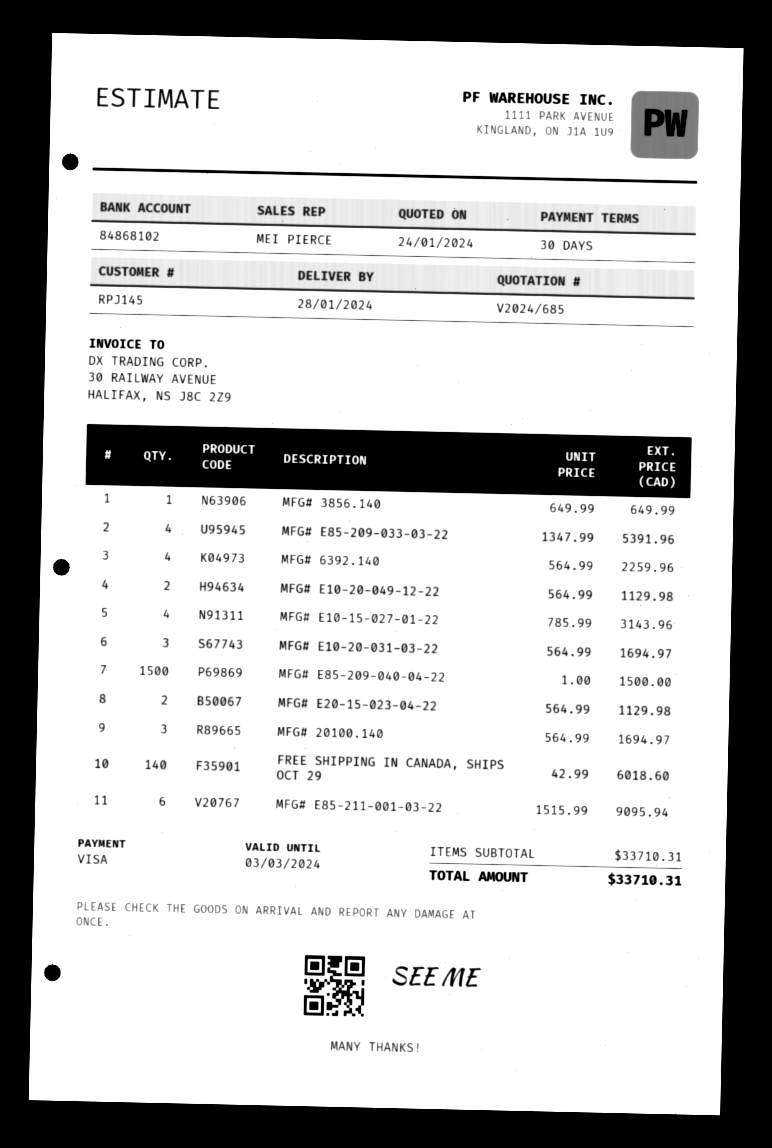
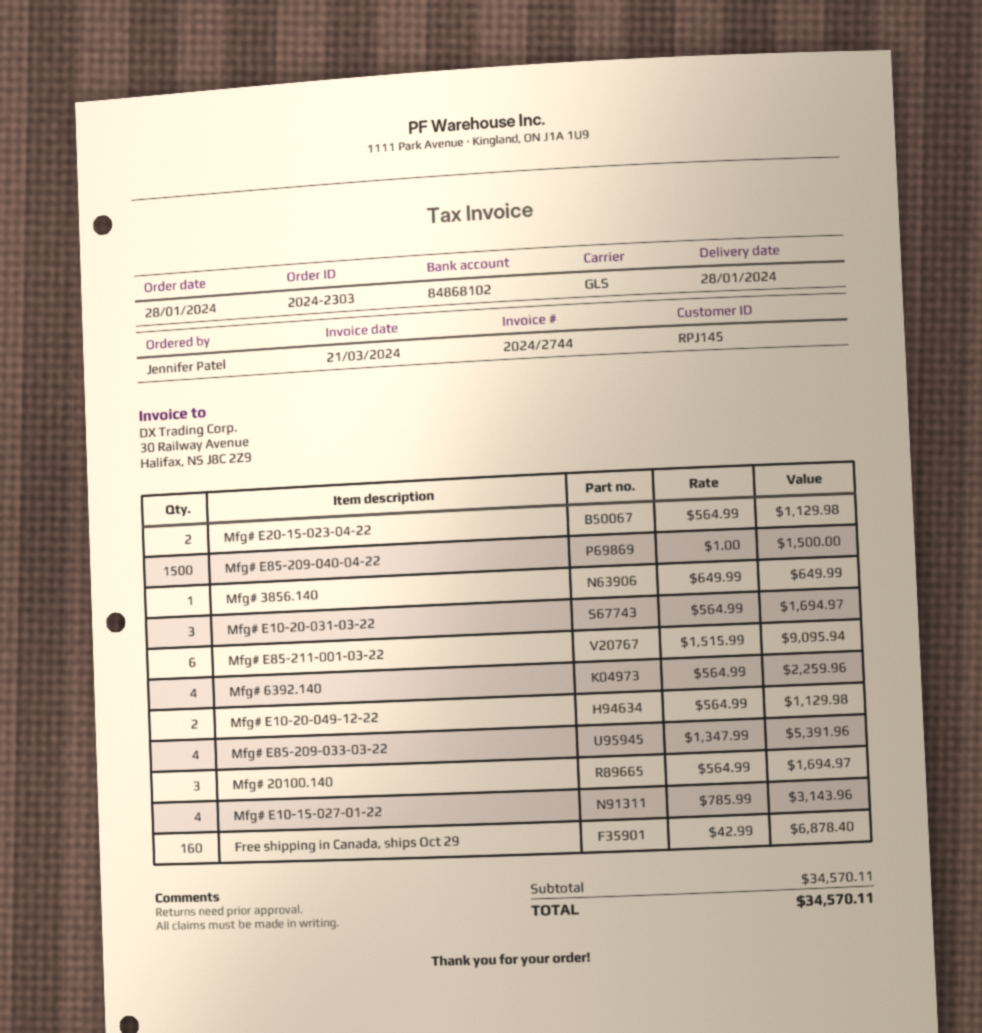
FREE SHIPPING IN CANADA, SHIPS OCT 29: 140 x 42.99 = 6018.60 -> 160 x 42.99 = 6878.40
subtotal: 33710.31 -> 34570.11
total: 33710.31 -> 34570.11

